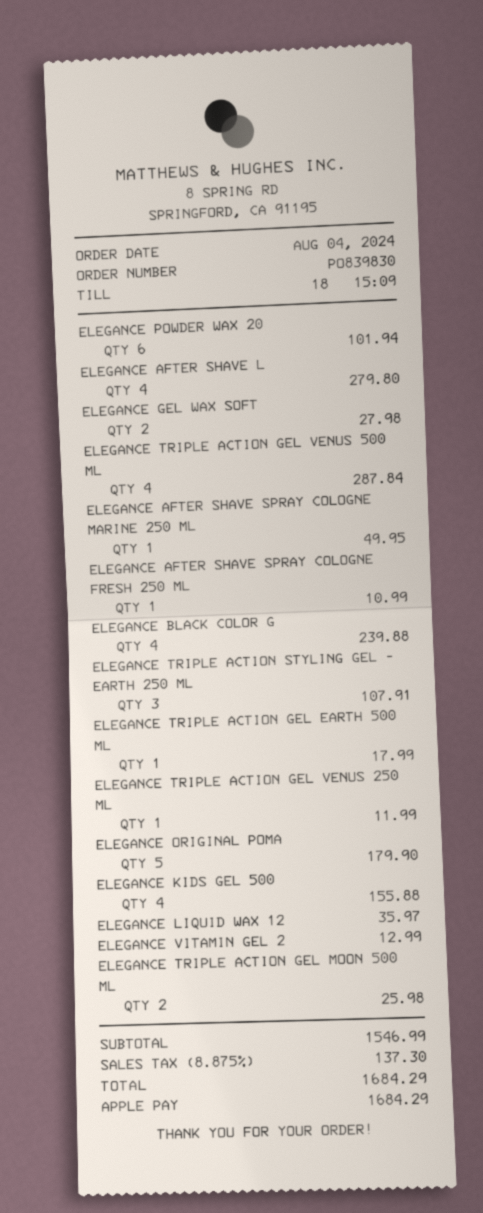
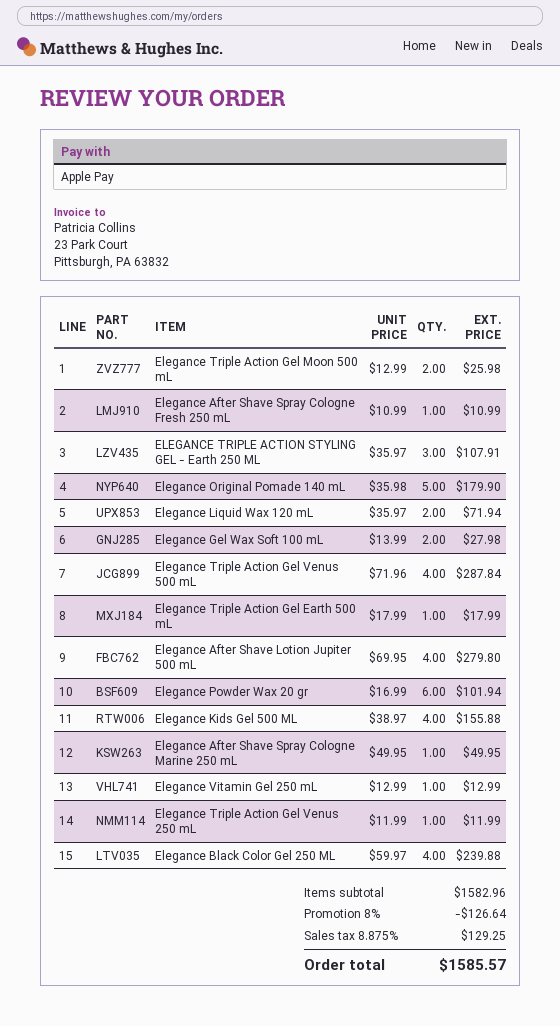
ELEGANCE LIQUID WAX 12: 1 for 35.97 -> 2 for 71.94
subtotal: 1546.99 -> 1582.96
discount: none -> 8% = 126.64
tax: 8.875% = 137.30 -> 8.875% = 129.25
total: 1684.29 -> 1585.57

